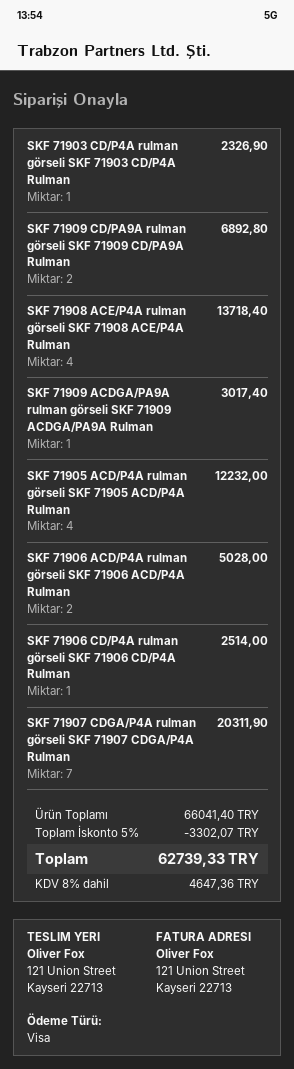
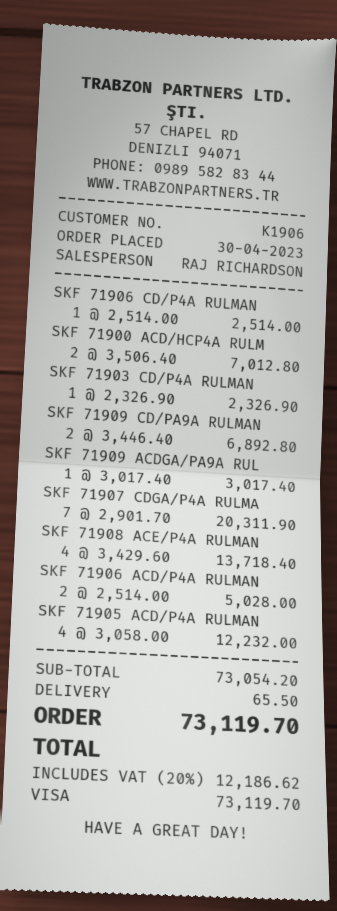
SKF 71900 ACD/HCP4A RULM: none -> 2 for 7012.80
subtotal: 66041.40 -> 73054.20
discount: 5% = 3302.07 -> none
shipping: none -> 65.50
tax: 8% = 4647.36 -> 20% = 12186.62
total: 62739.33 -> 73119.70

